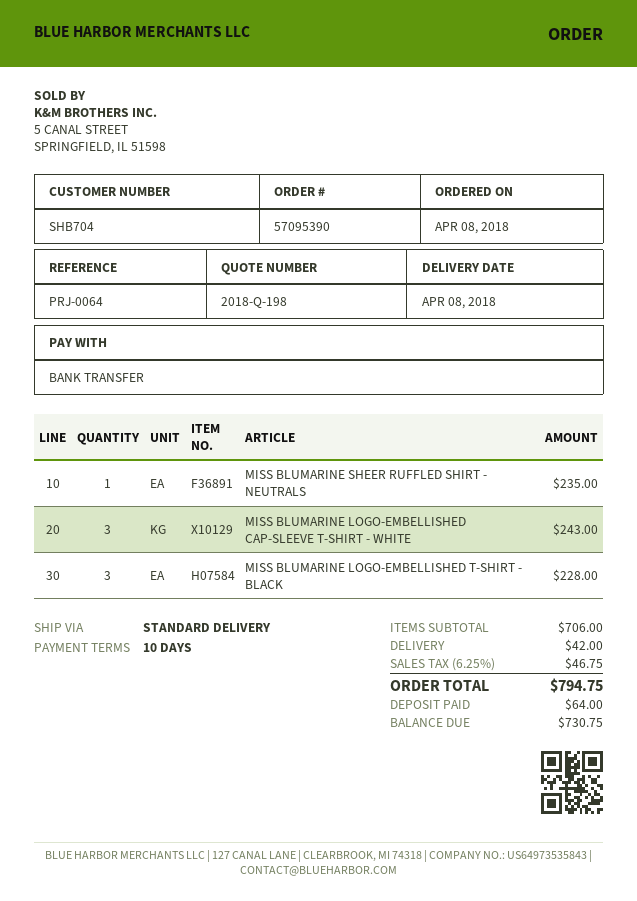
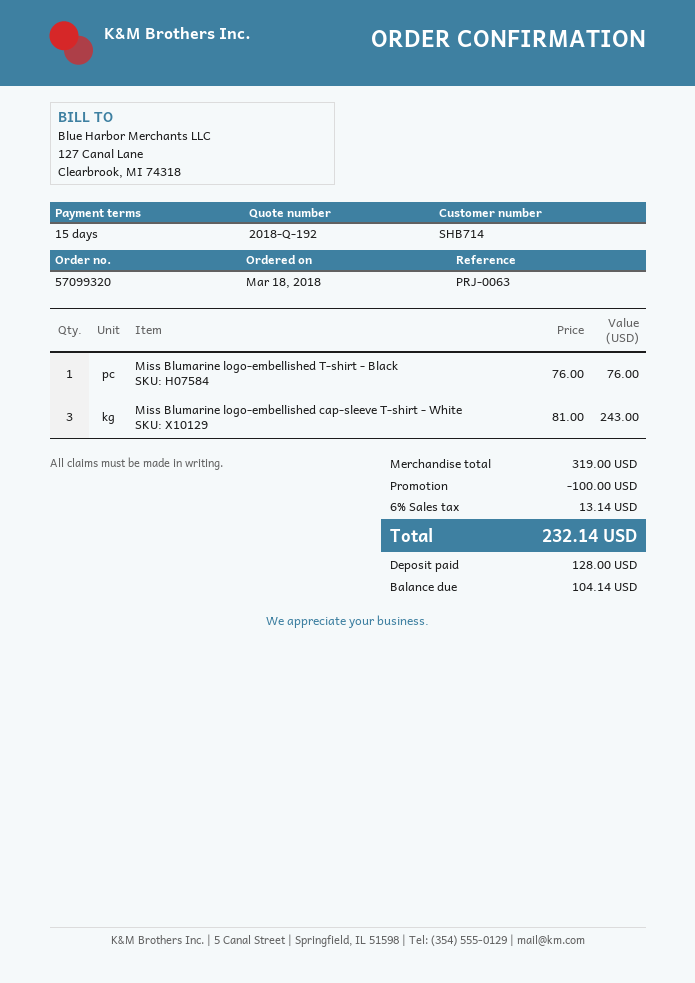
quote number: 2018-Q-198 -> 2018-Q-192
order number: 57095390 -> 57099320
order date: 2018-04-08 -> 2018-03-18
payment terms: 10 days -> 15 days
customer number: SHB704 -> SHB714
reference: PRJ-0064 -> PRJ-0063
MISS BLUMARINE SHEER RUFFLED SHIRT - NEUTRALS: 1 for 235.00 -> none
MISS BLUMARINE LOGO-EMBELLISHED T-SHIRT - BLACK: 3 for 228.00 -> 1 for 76.00
subtotal: 706.00 -> 319.00
discount: none -> 100.00
shipping: 42.00 -> none
tax: 6.25% = 46.75 -> 6% = 13.14
total: 794.75 -> 232.14
deposit: 64.00 -> 128.00
balance: 730.75 -> 104.14

